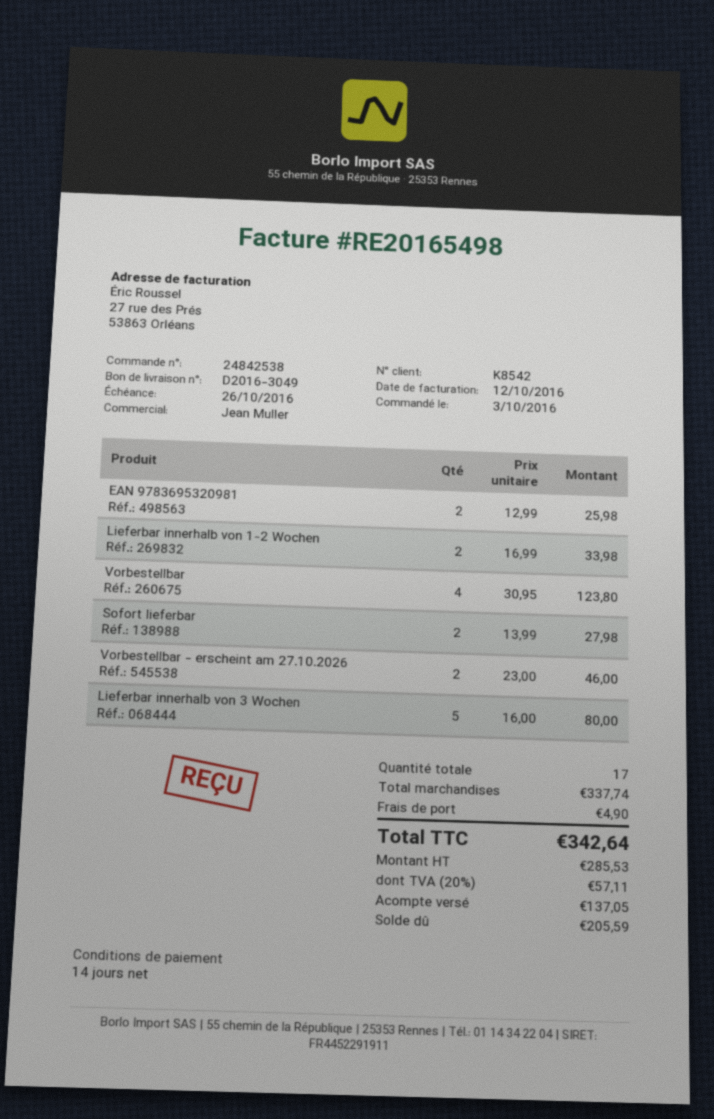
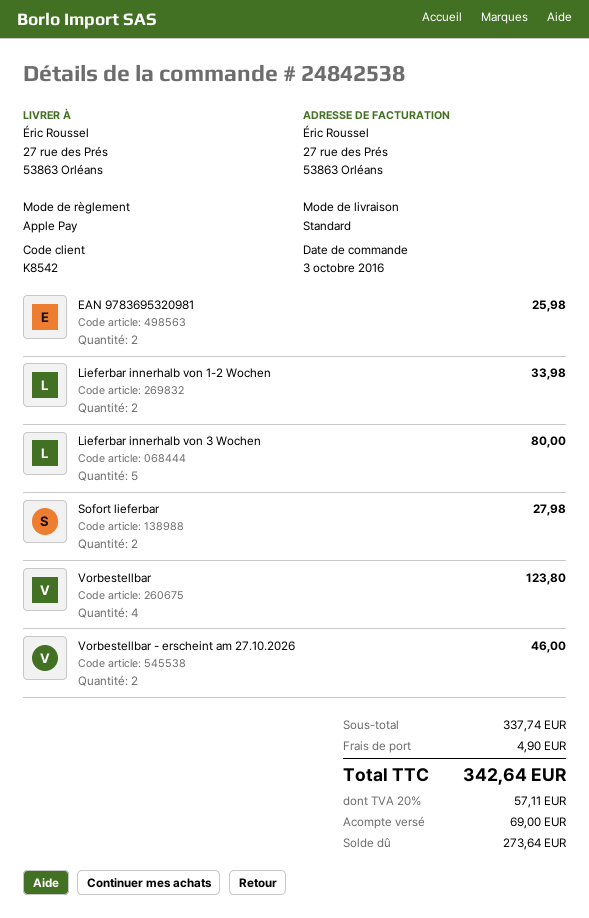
deposit: 137.05 -> 69.00
balance: 205.59 -> 273.64

